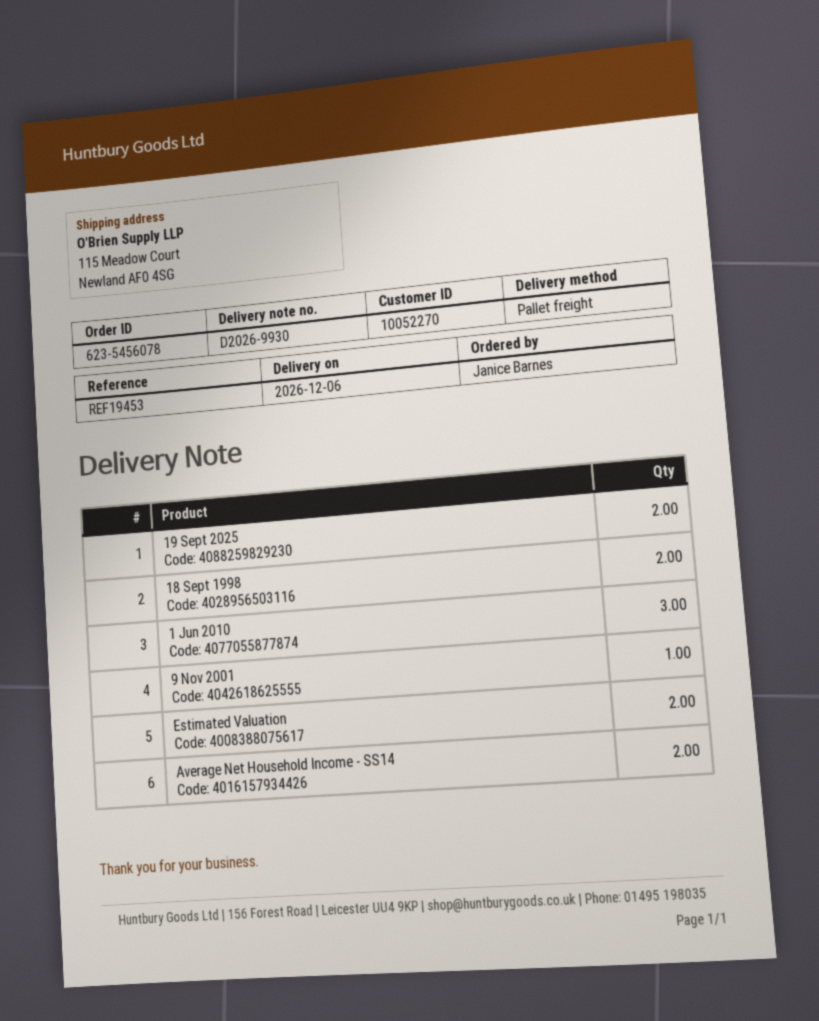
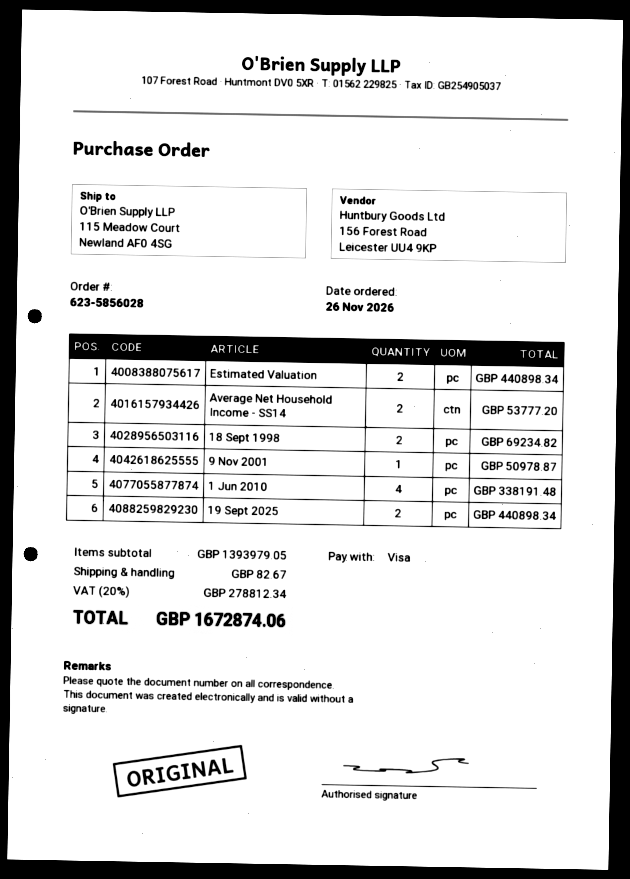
order number: 623-5456078 -> 623-5856028
1 Jun 2010: 3 -> 4

